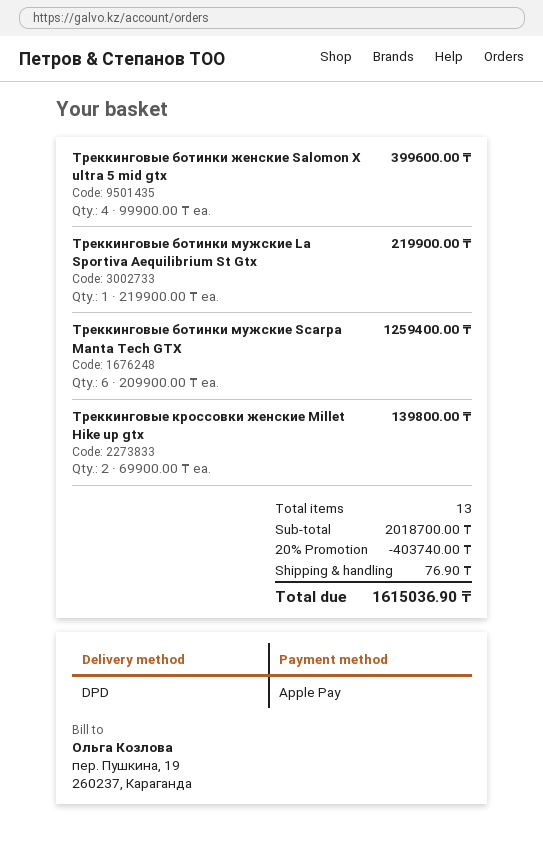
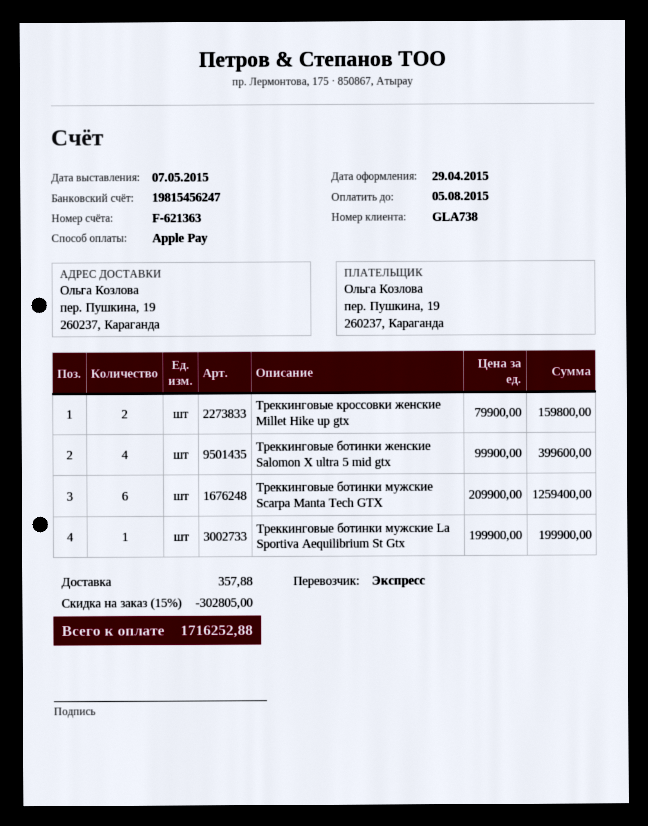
shipping method: DPD -> express
Треккинговые ботинки мужские La Sportiva Aequilibrium St Gtx: 1 x 219900.00 = 219900.00 -> 1 x 199900.00 = 199900.00
Треккинговые кроссовки женские Millet Hike up gtx: 2 x 69900.00 = 139800.00 -> 2 x 79900.00 = 159800.00
discount: 20% = 403740.00 -> 15% = 302805.00
shipping: 76.90 -> 357.88
total: 1615036.90 -> 1716252.88

